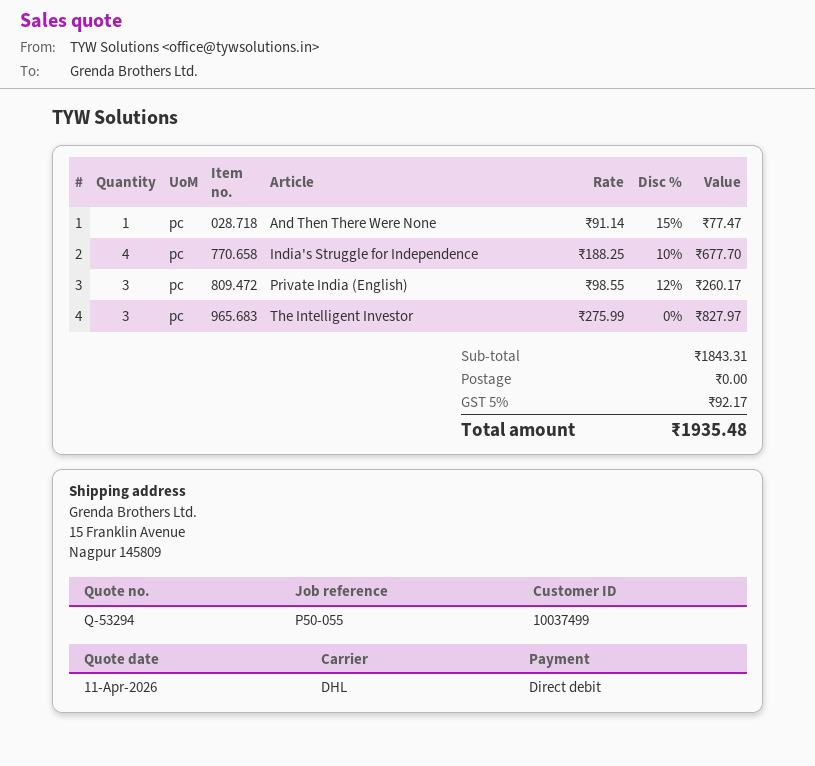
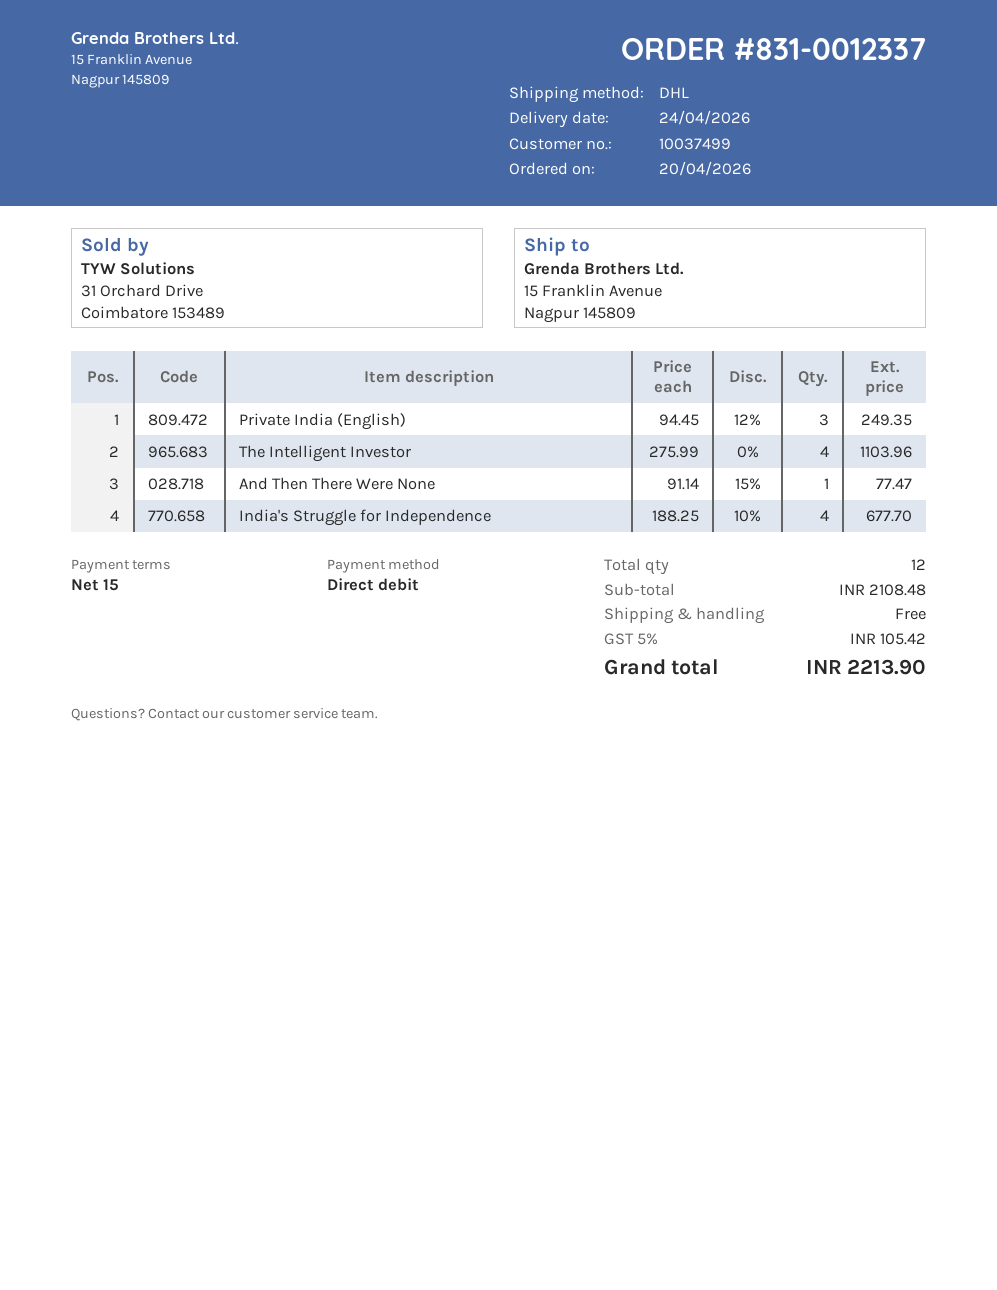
Private India (English): 3 x 98.55 - 12% = 260.17 -> 3 x 94.45 - 12% = 249.35
The Intelligent Investor: 3 x 275.99 = 827.97 -> 4 x 275.99 = 1103.96
subtotal: 1843.31 -> 2108.48
tax: 5% = 92.17 -> 5% = 105.42
total: 1935.48 -> 2213.90

